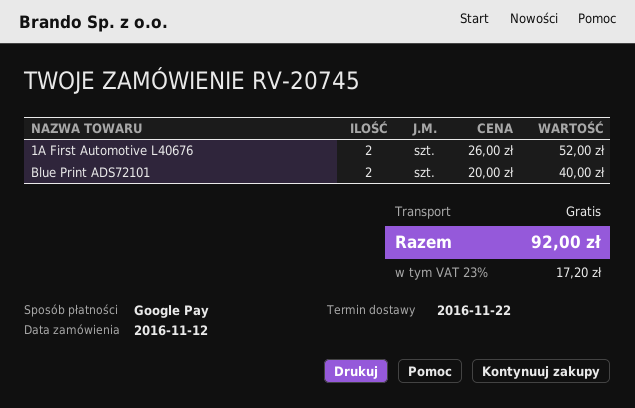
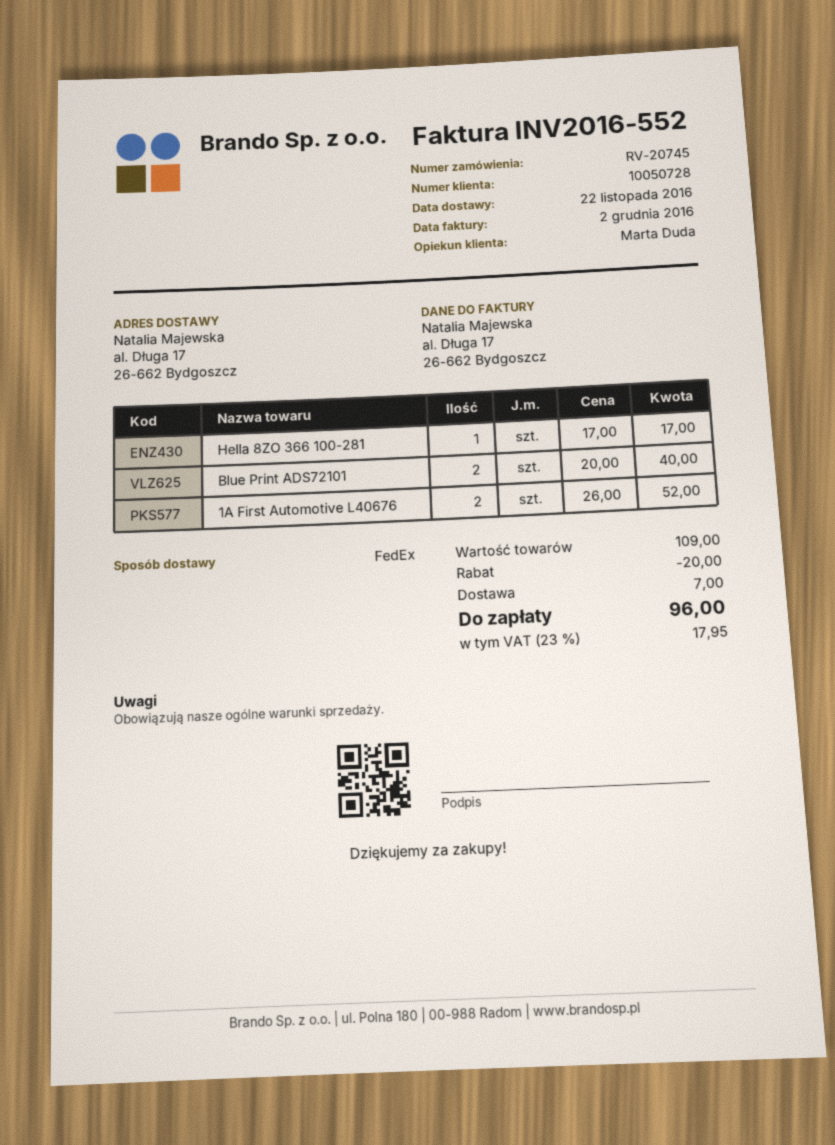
Hella 8ZO 366 100-281: none -> 1 x 17.00 = 17.00
discount: none -> 20.00
shipping: 0.00 -> 7.00
tax: 23% = 17.20 -> 23% = 17.95
total: 92.00 -> 96.00

